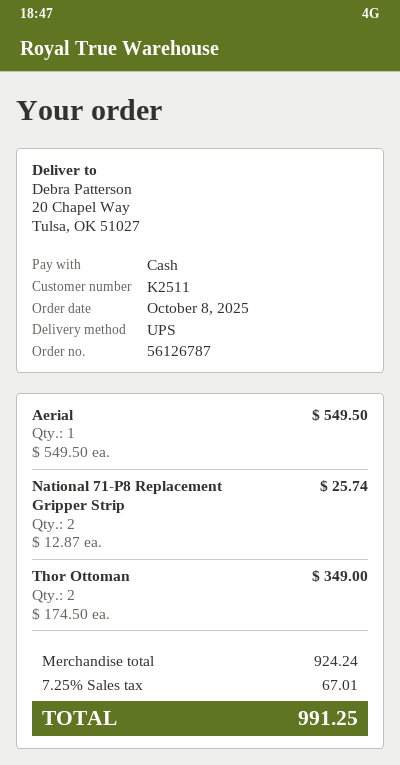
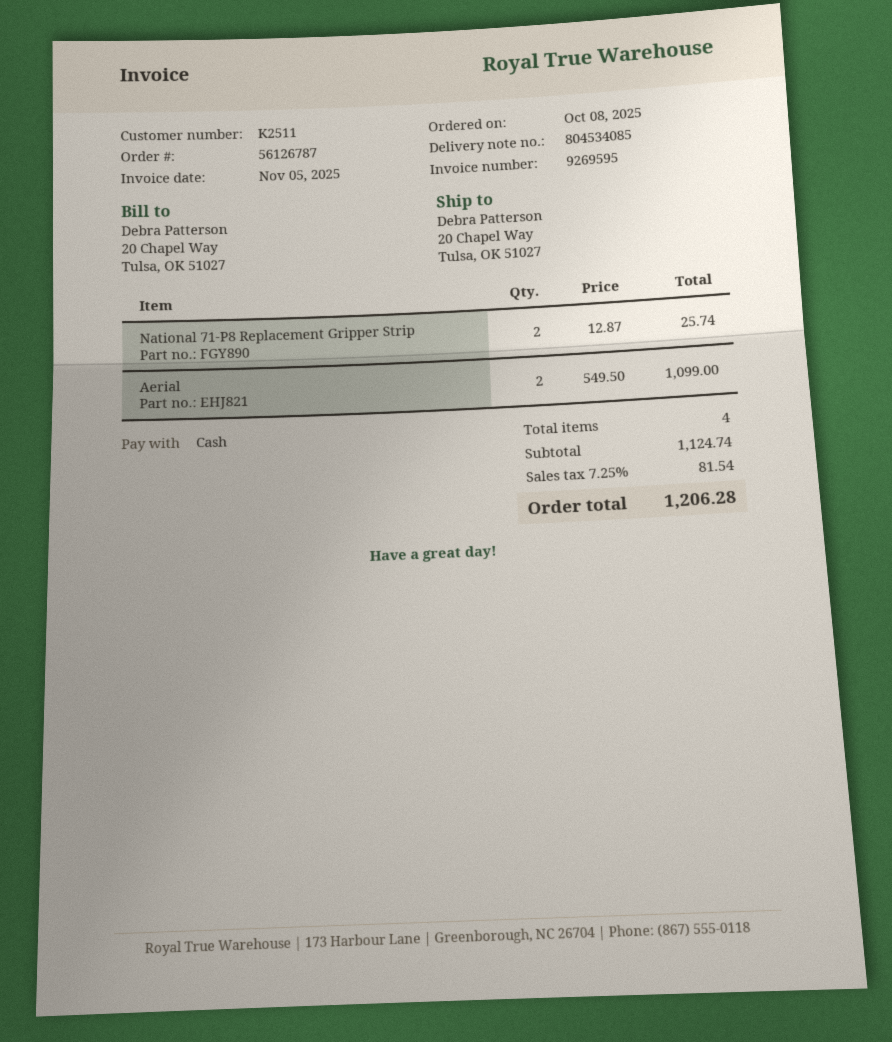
Aerial: 1 x 549.50 = 549.50 -> 2 x 549.50 = 1099.00
Thor Ottoman: 2 x 174.50 = 349.00 -> none
subtotal: 924.24 -> 1124.74
tax: 7.25% = 67.01 -> 7.25% = 81.54
total: 991.25 -> 1206.28

